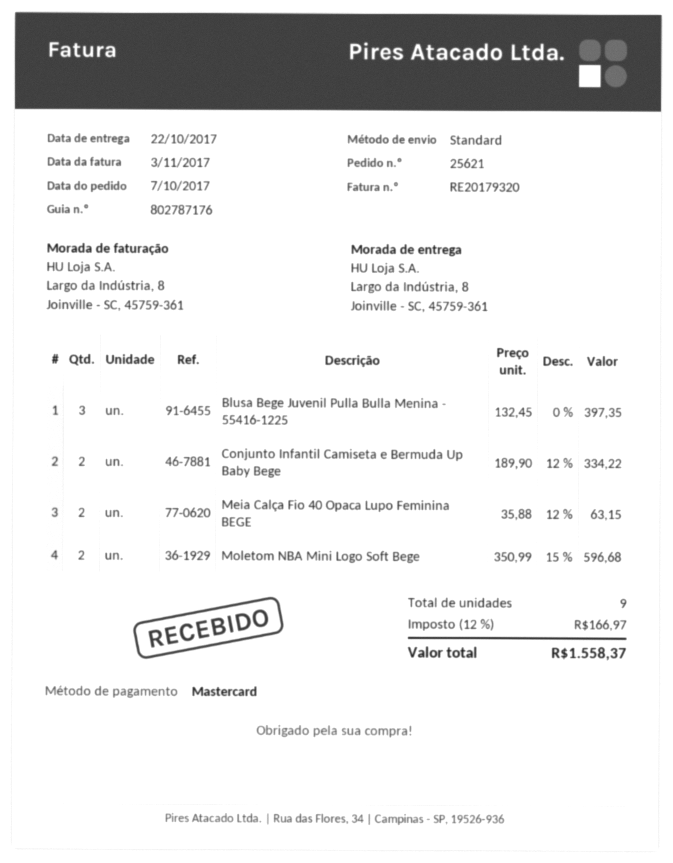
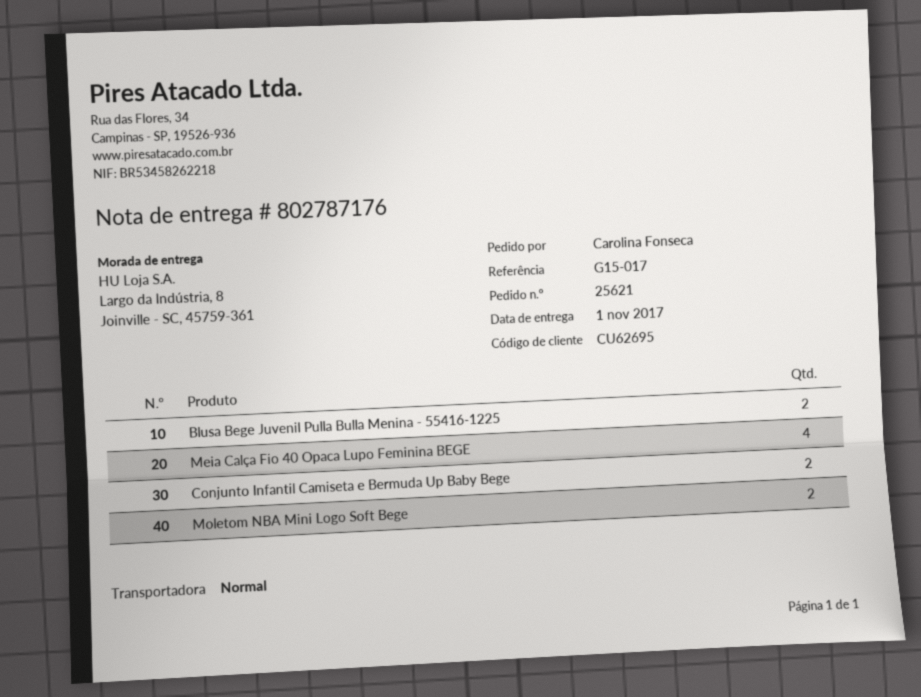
delivery date: 2017-10-22 -> 2017-11-01
Blusa Bege Juvenil Pulla Bulla Menina - 55416-1225: 3 -> 2
Meia Calça Fio 40 Opaca Lupo Feminina BEGE: 2 -> 4

